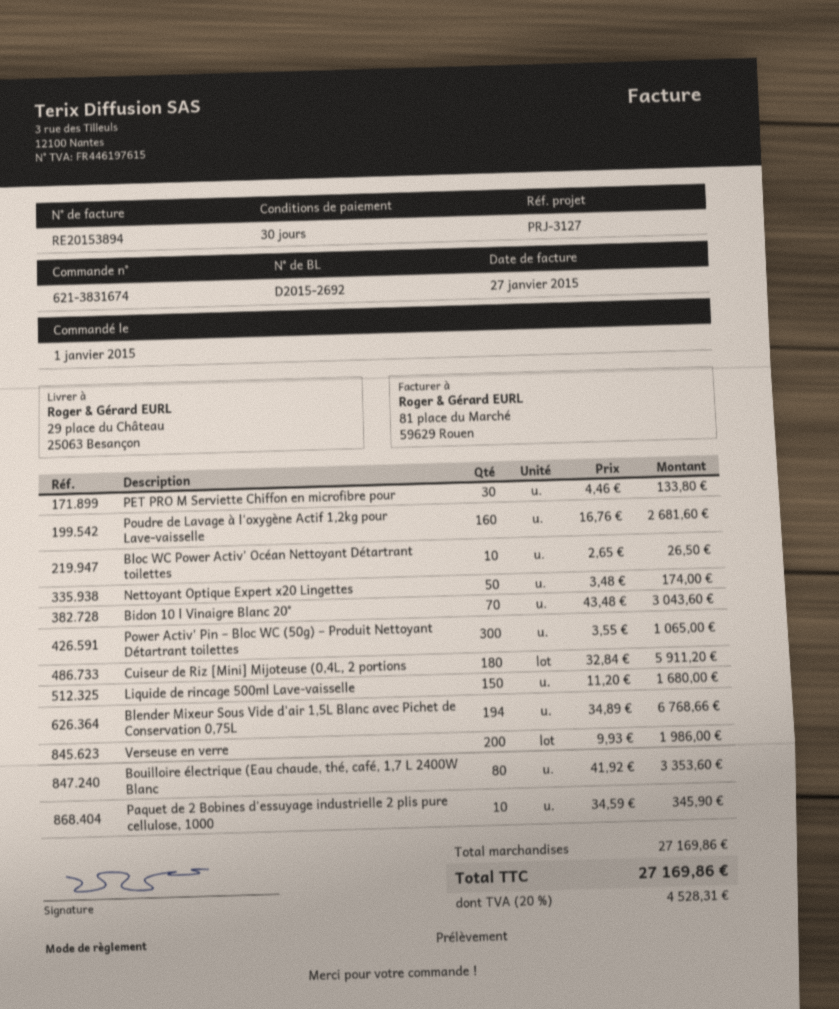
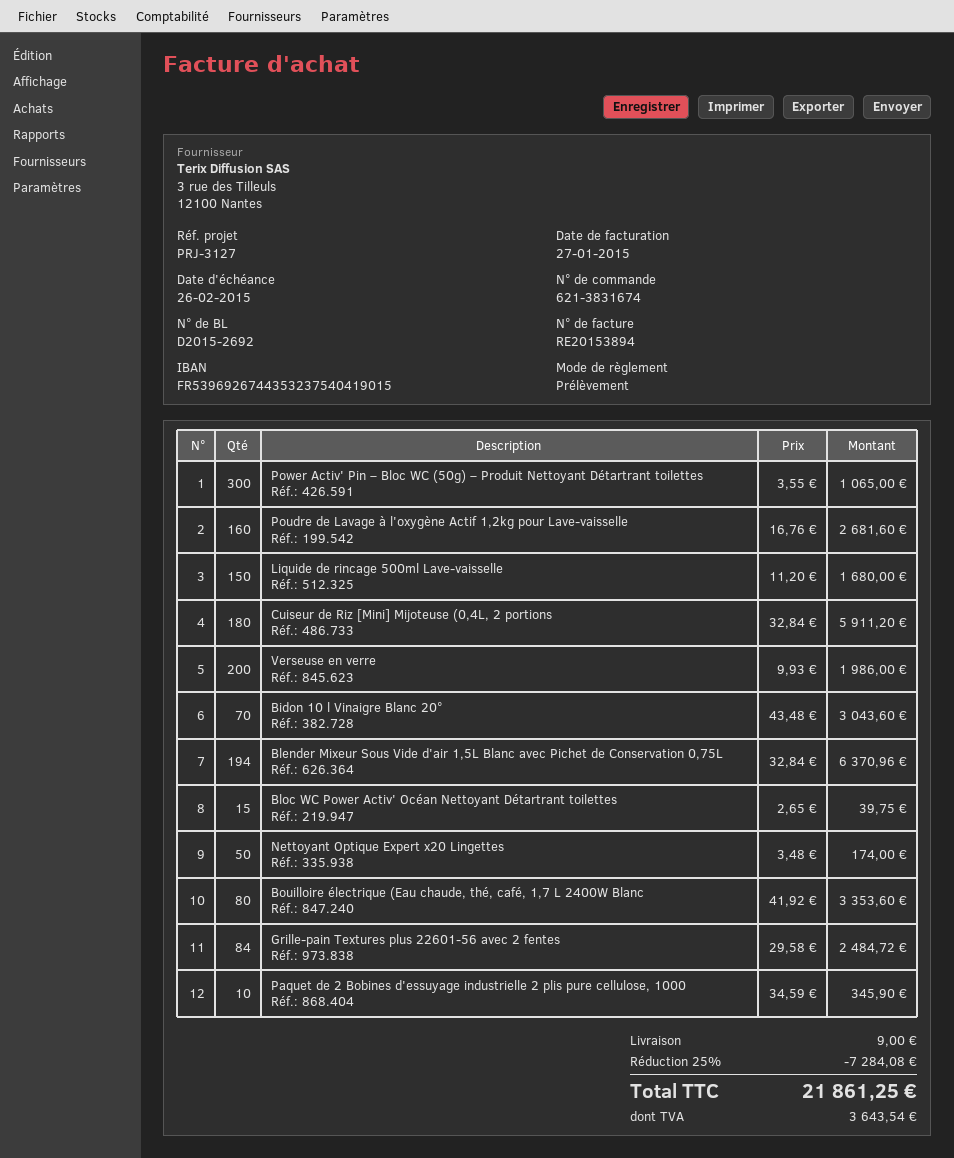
PET PRO M Serviette Chiffon en microfibre pour: 30 x 4.46 = 133.80 -> none
Bloc WC Power Activ' Océan Nettoyant Détartrant toilettes: 10 x 2.65 = 26.50 -> 15 x 2.65 = 39.75
Blender Mixeur Sous Vide d'air 1,5L Blanc avec Pichet de Conservation 0,75L: 194 x 34.89 = 6768.66 -> 194 x 32.84 = 6370.96
Grille-pain Textures plus 22601-56 avec 2 fentes: none -> 84 x 29.58 = 2484.72
discount: none -> 25% = 7284.08
shipping: none -> 9.00
tax: 4528.31 -> 3643.54
total: 27169.86 -> 21861.25

